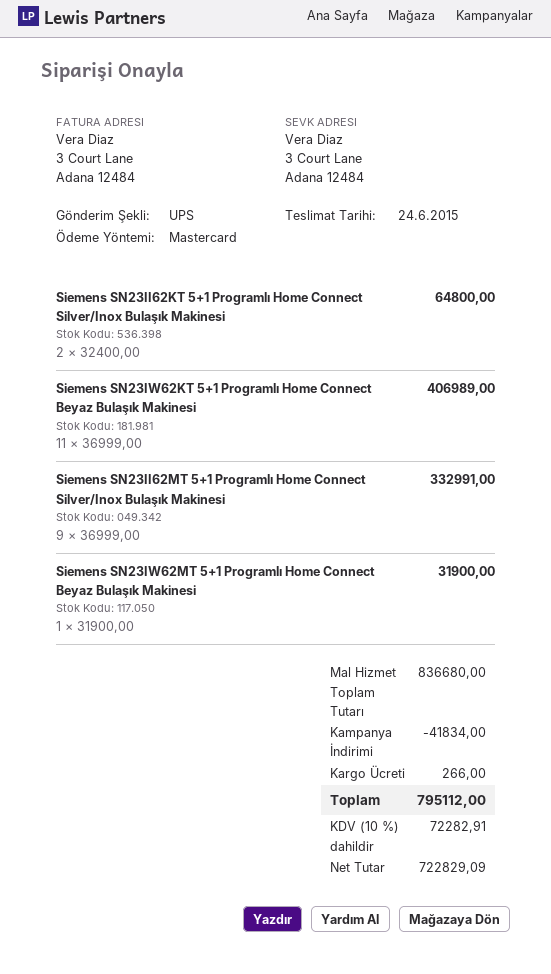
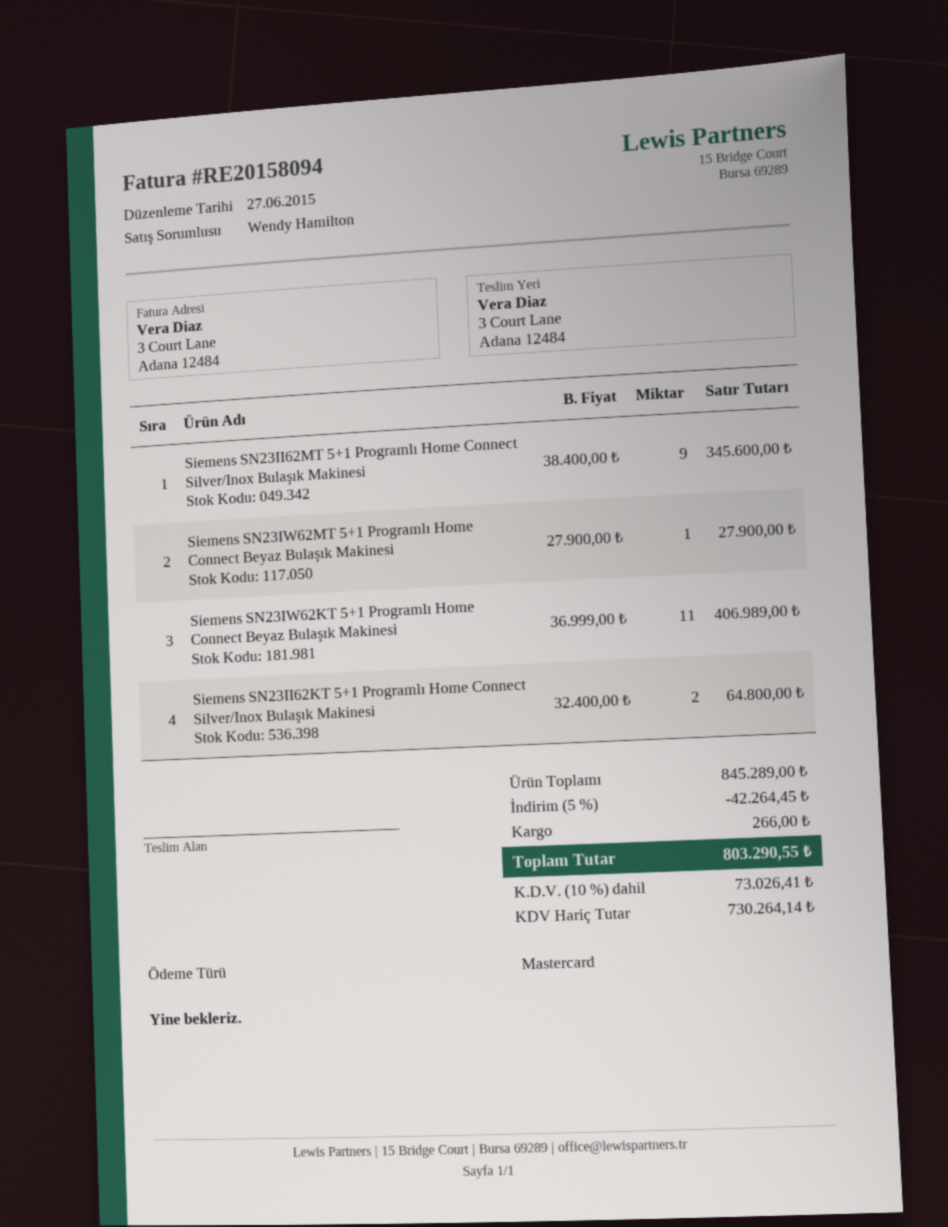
Siemens SN23II62MT 5+1 Programlı Home Connect Silver/Inox Bulaşık Makinesi: 9 x 36999.00 = 332991.00 -> 9 x 38400.00 = 345600.00
Siemens SN23IW62MT 5+1 Programlı Home Connect Beyaz Bulaşık Makinesi: 1 x 31900.00 = 31900.00 -> 1 x 27900.00 = 27900.00
subtotal: 836680.00 -> 845289.00
discount: 41834.00 -> 42264.45
net: 722829.09 -> 730264.14
tax: 10% = 72282.91 -> 10% = 73026.41
total: 795112.00 -> 803290.55

